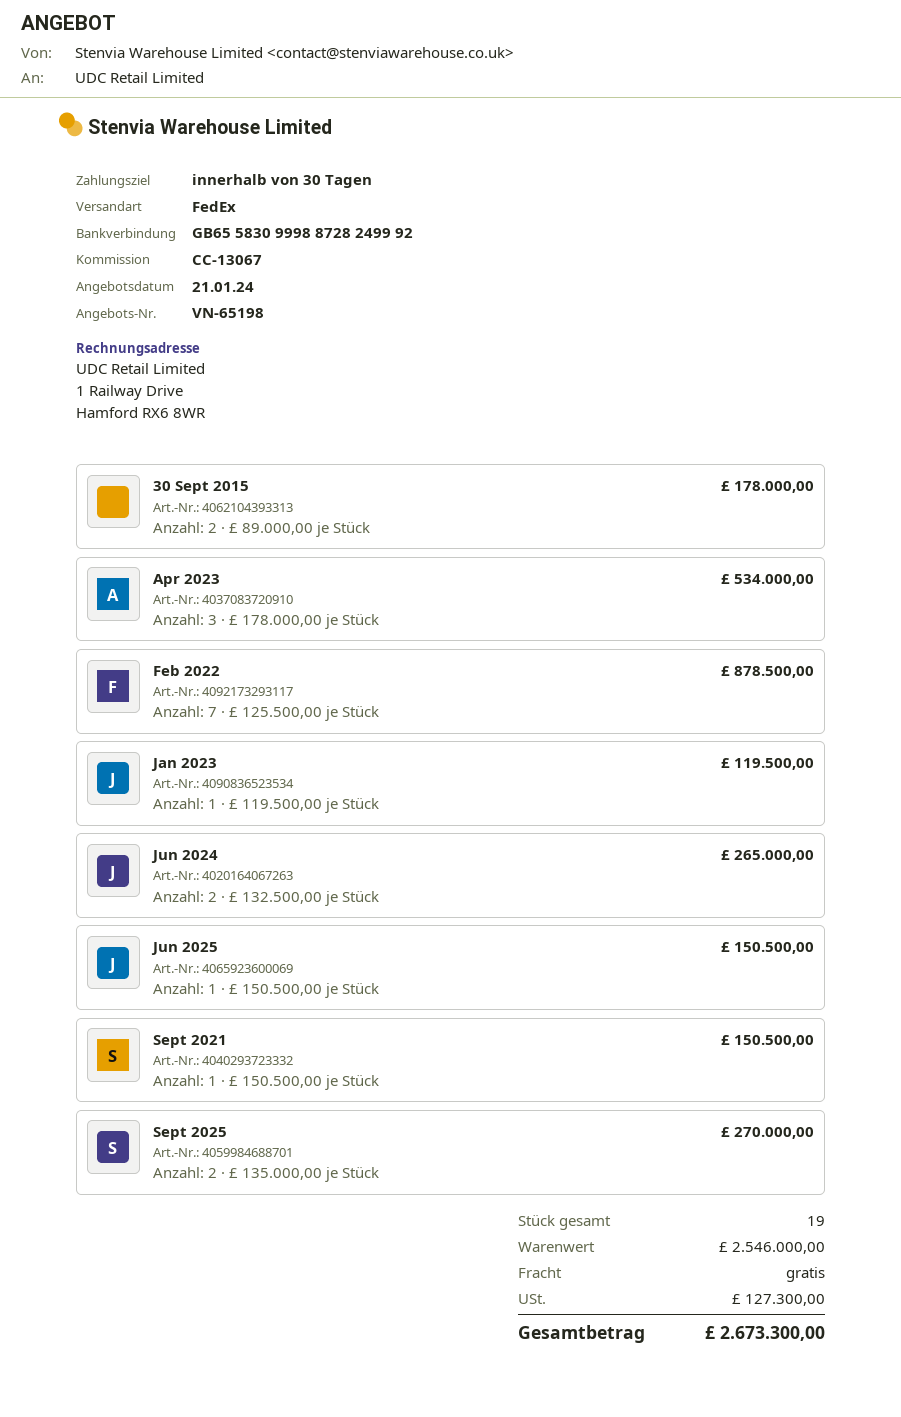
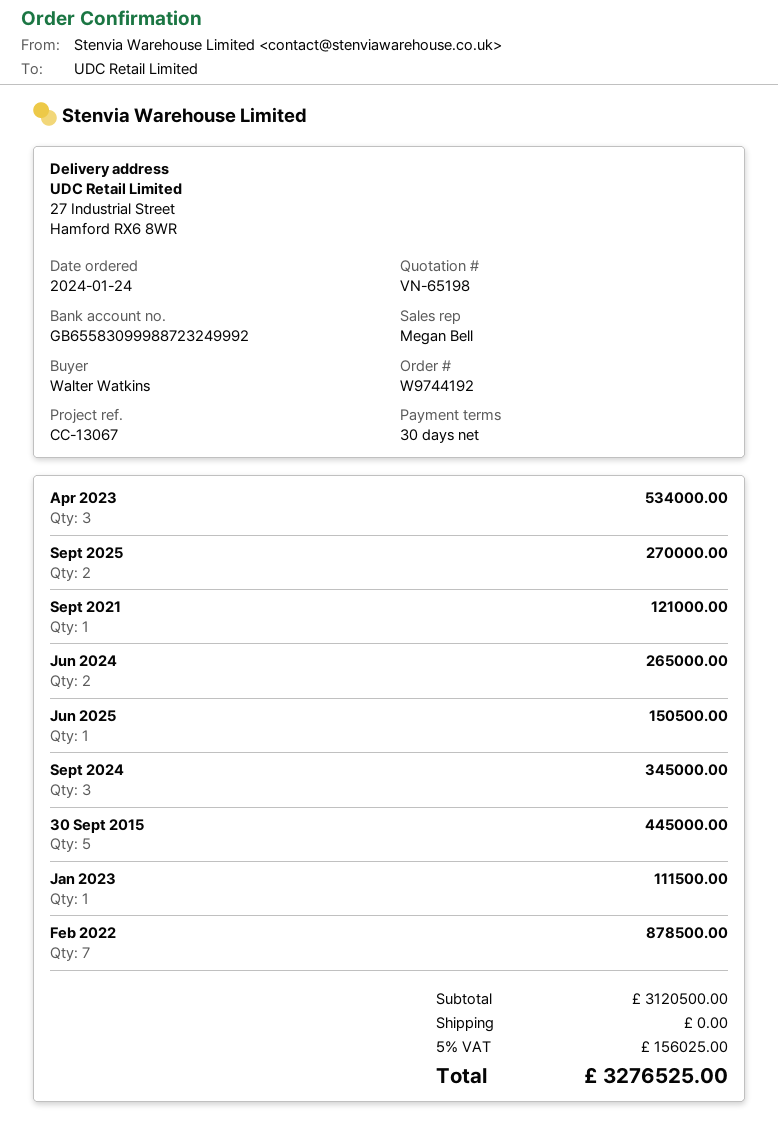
bank account: GB65583099988728249992 -> GB65583099988723249992
30 Sept 2015: 2 for 178000.00 -> 5 for 445000.00
Jan 2023: 1 for 119500.00 -> 1 for 111500.00
Sept 2021: 1 for 150500.00 -> 1 for 121000.00
Sept 2024: none -> 3 for 345000.00
subtotal: 2546000.00 -> 3120500.00
tax: 127300.00 -> 156025.00
total: 2673300.00 -> 3276525.00

